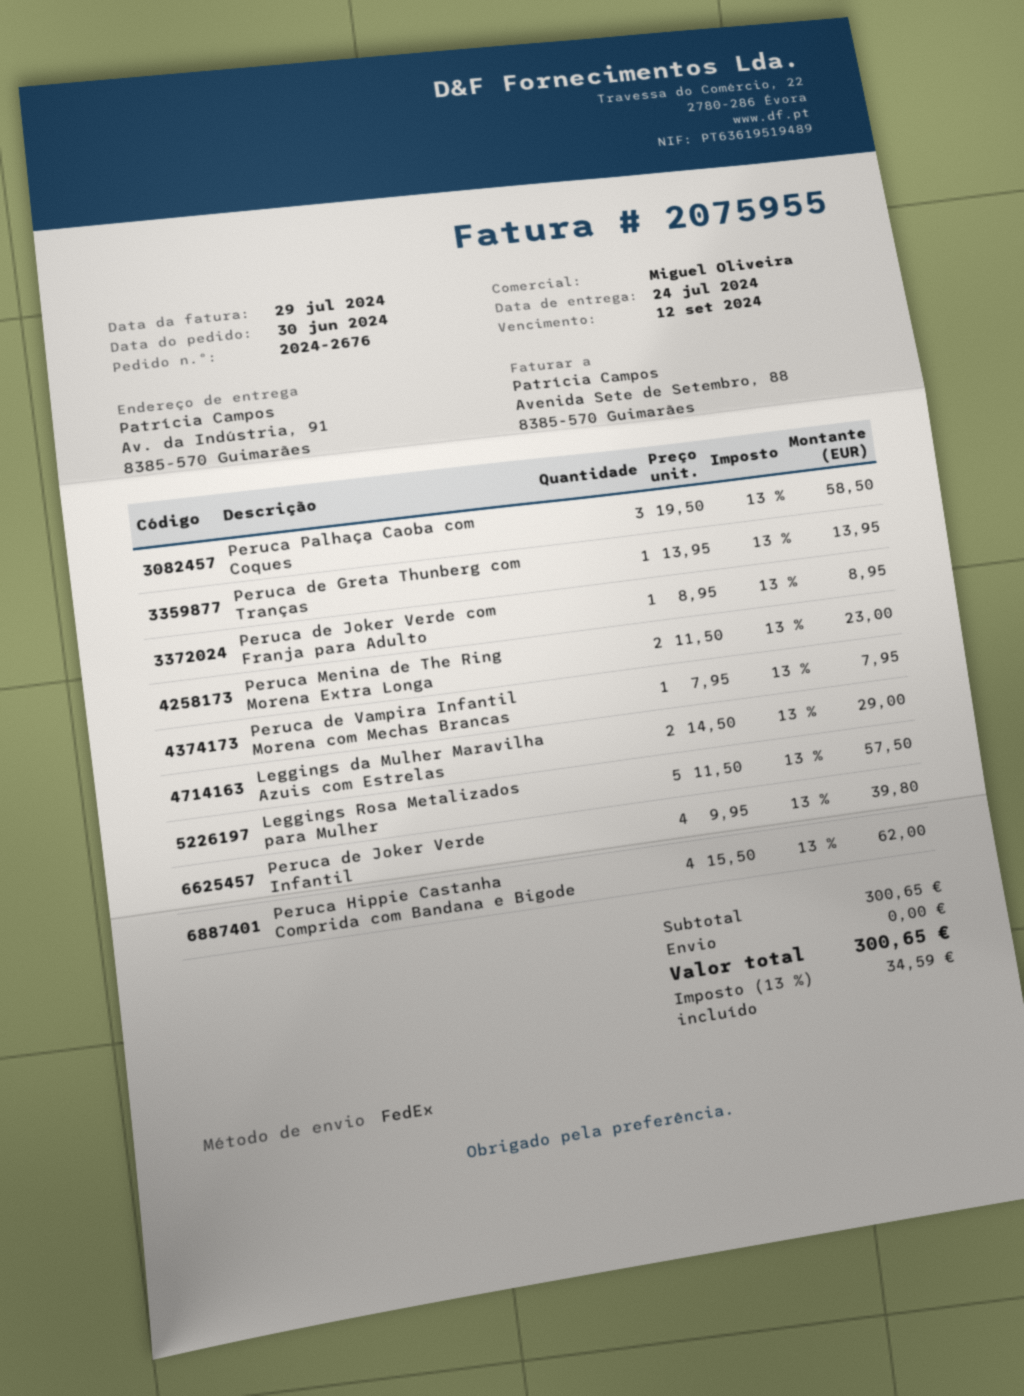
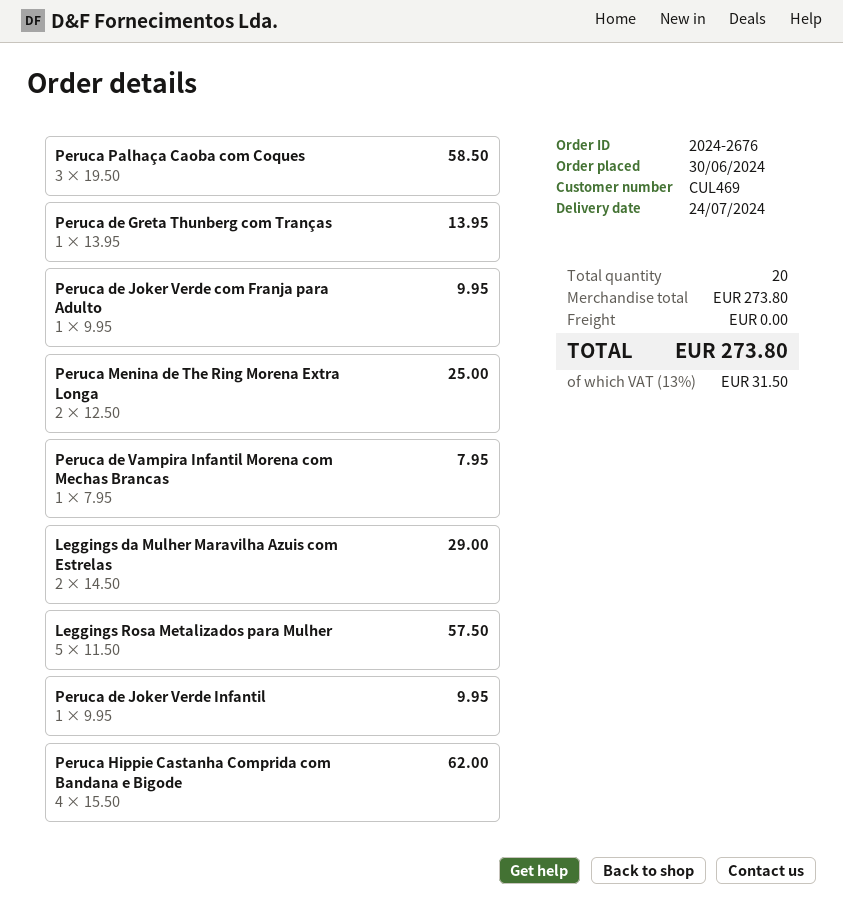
Peruca de Joker Verde com Franja para Adulto: 1 x 8.95 = 8.95 -> 1 x 9.95 = 9.95
Peruca Menina de The Ring Morena Extra Longa: 2 x 11.50 = 23.00 -> 2 x 12.50 = 25.00
Peruca de Joker Verde Infantil: 4 x 9.95 = 39.80 -> 1 x 9.95 = 9.95
subtotal: 300.65 -> 273.80
tax: 13% = 34.59 -> 13% = 31.50
total: 300.65 -> 273.80

